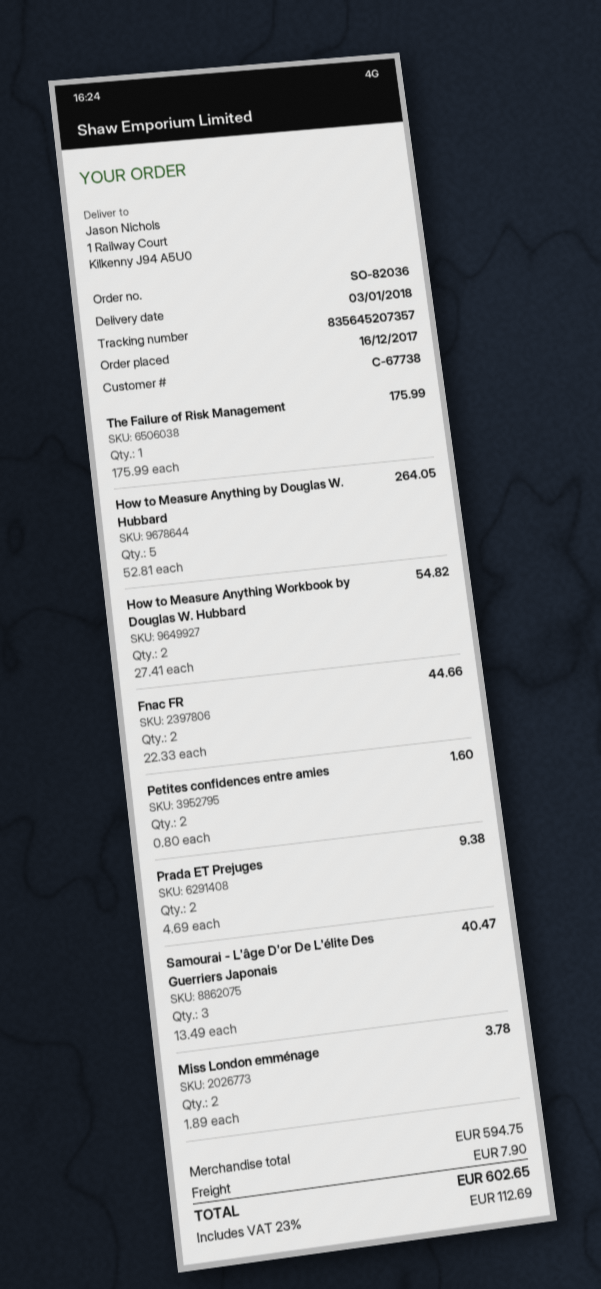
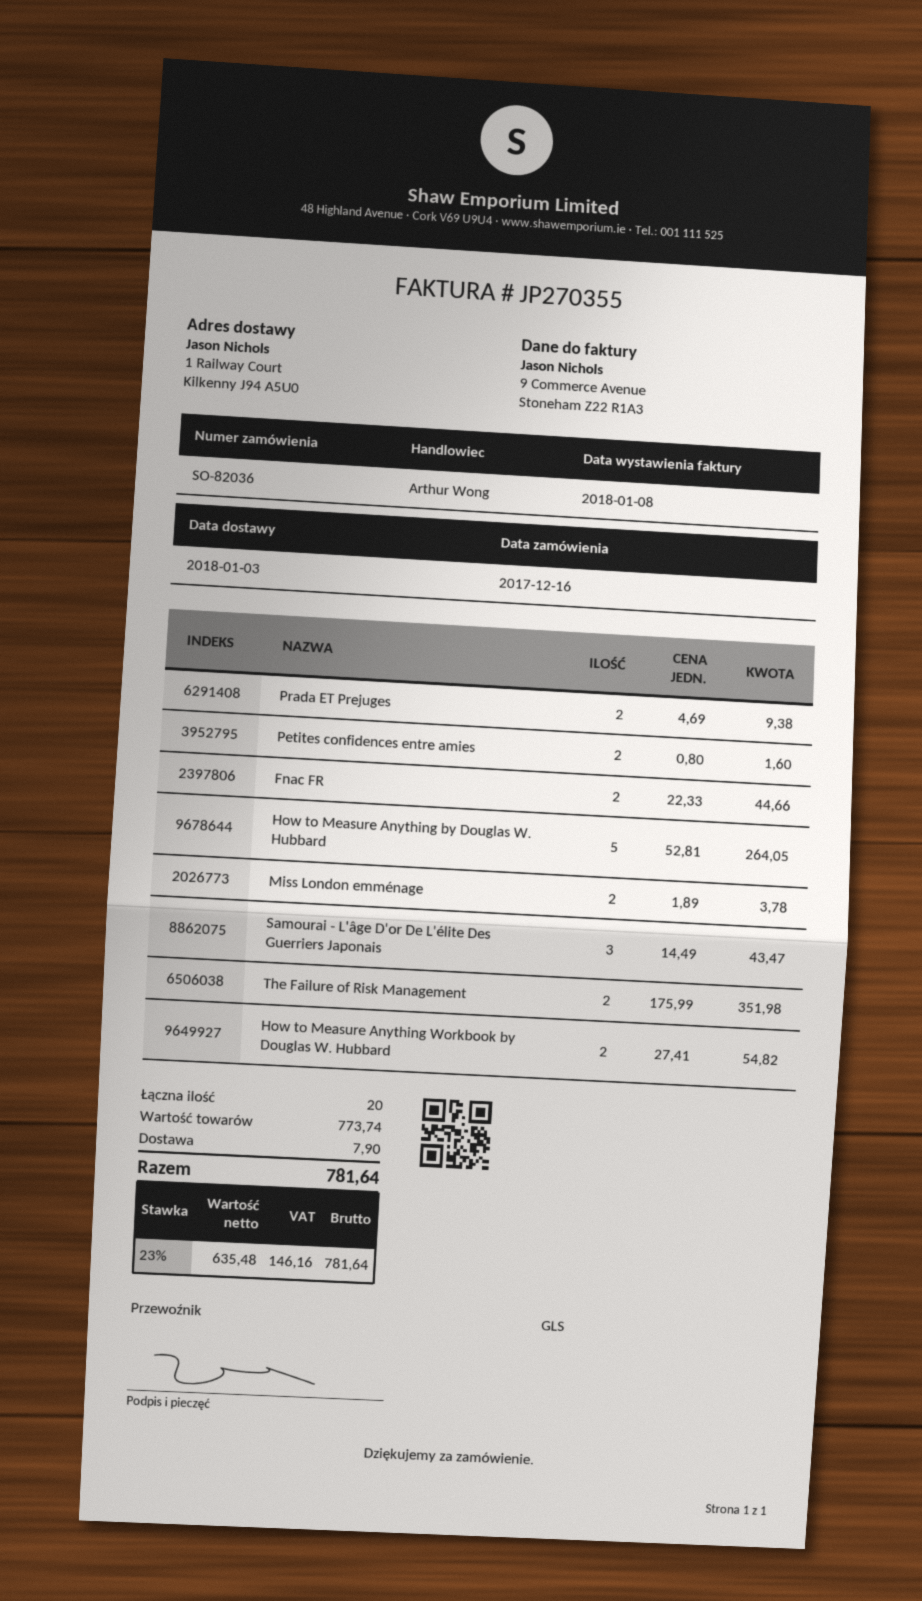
The Failure of Risk Management: 1 x 175.99 = 175.99 -> 2 x 175.99 = 351.98
Samourai - L'âge D'or De L'élite Des Guerriers Japonais: 3 x 13.49 = 40.47 -> 3 x 14.49 = 43.47
subtotal: 594.75 -> 773.74
tax: 23% = 112.69 -> 23% = 146.16
total: 602.65 -> 781.64

